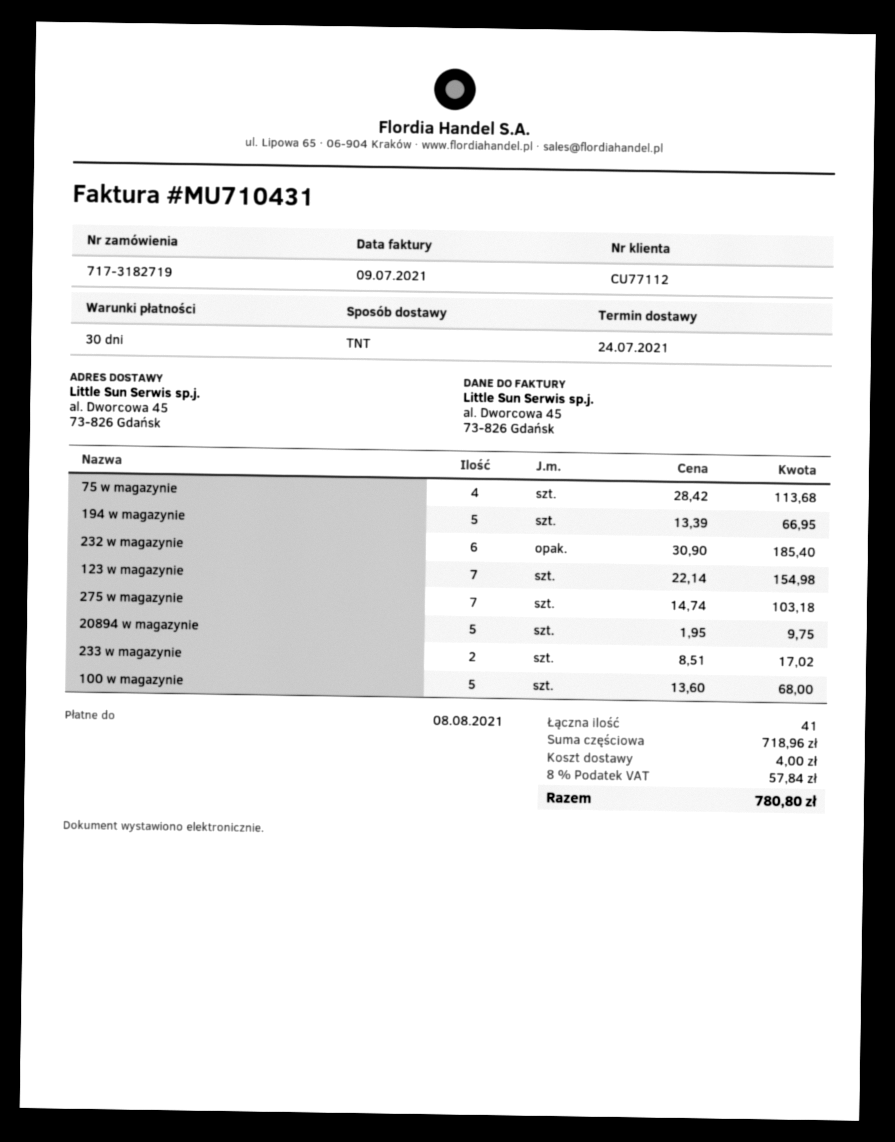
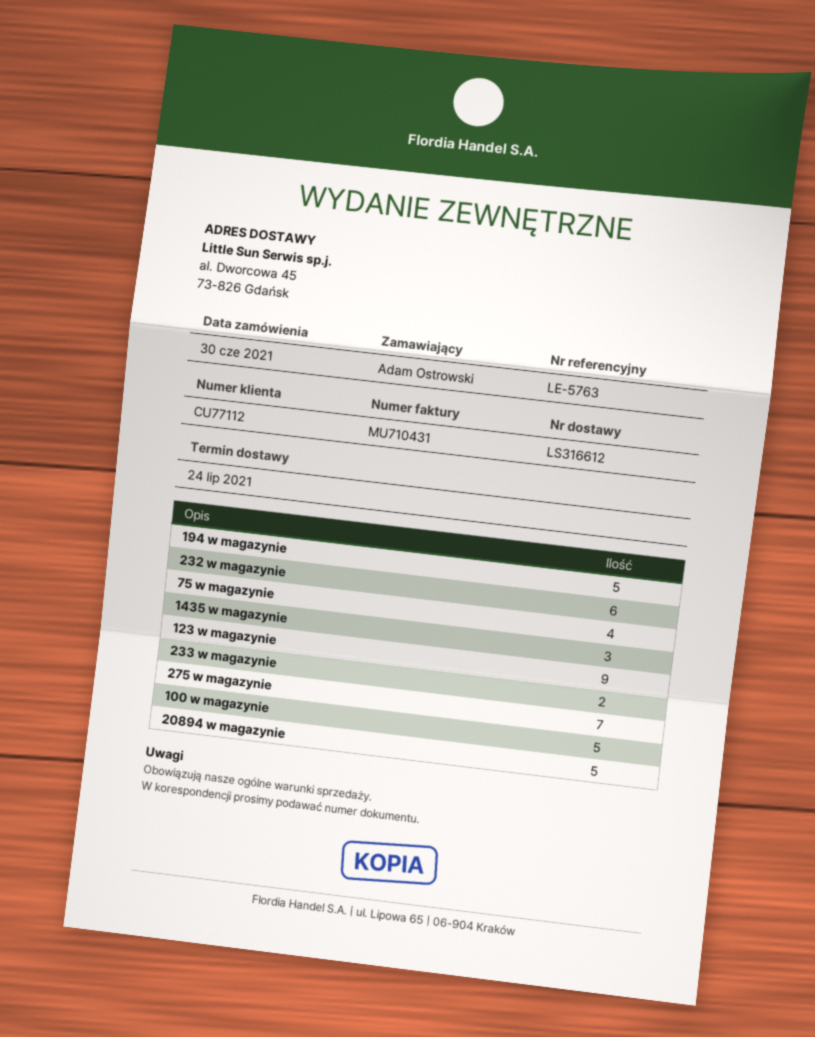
123 w magazynie: 7 -> 9
1435 w magazynie: none -> 3

